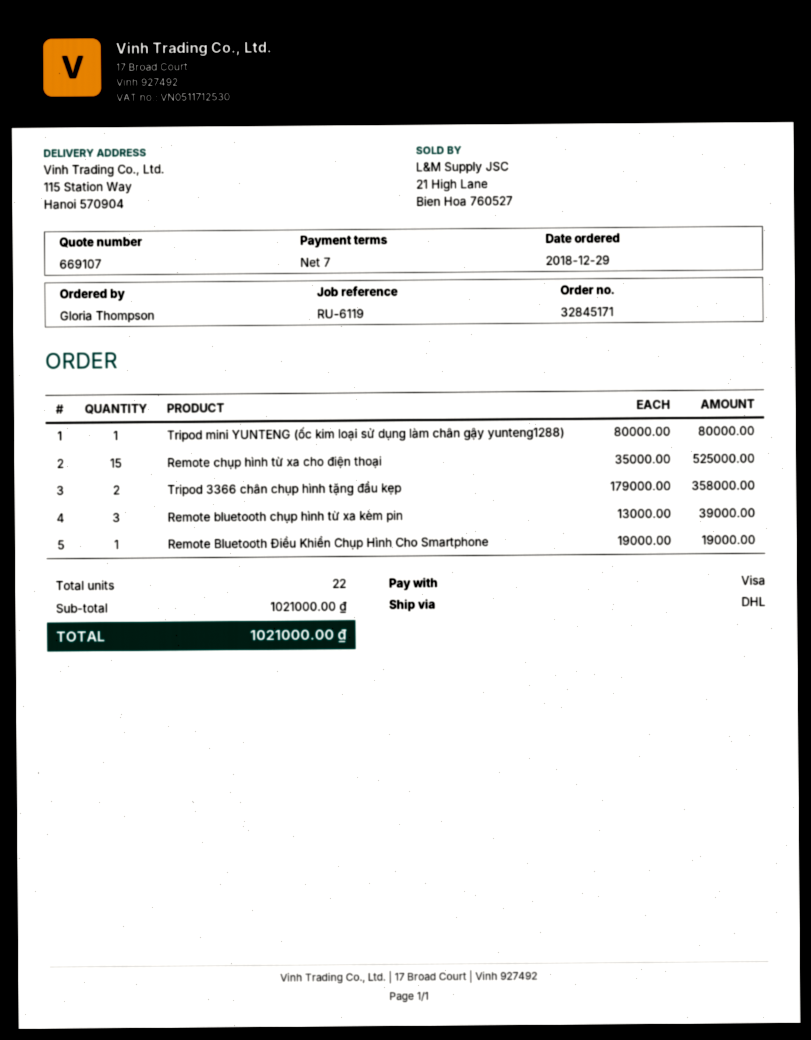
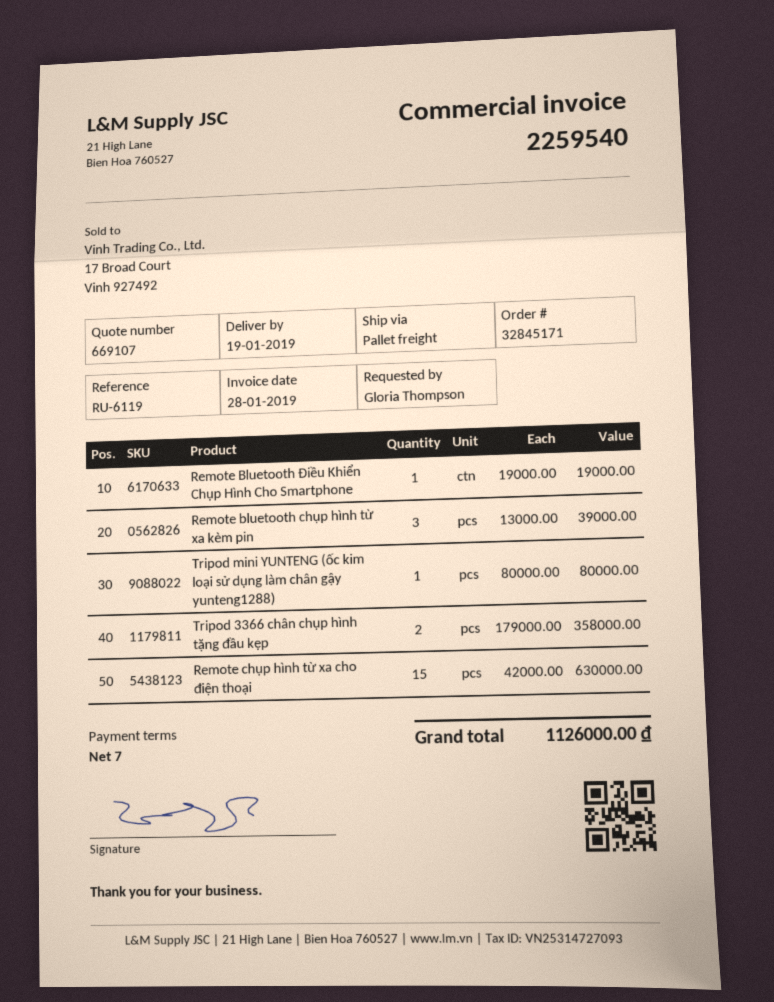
shipping method: DHL -> pallet freight
Remote chụp hình từ xa cho điện thoại: 15 x 35000.00 = 525000.00 -> 15 x 42000.00 = 630000.00
total: 1021000.00 -> 1126000.00

